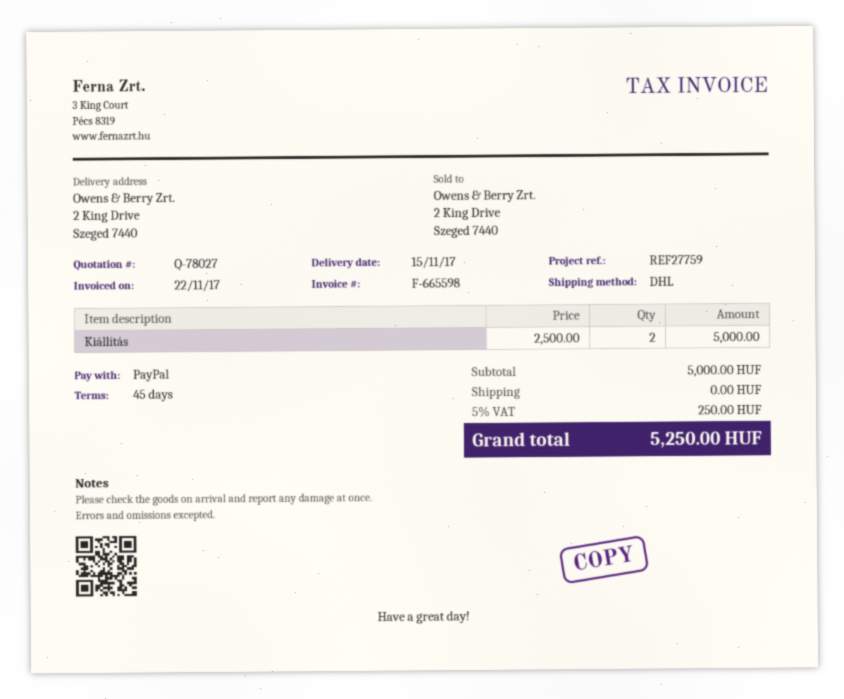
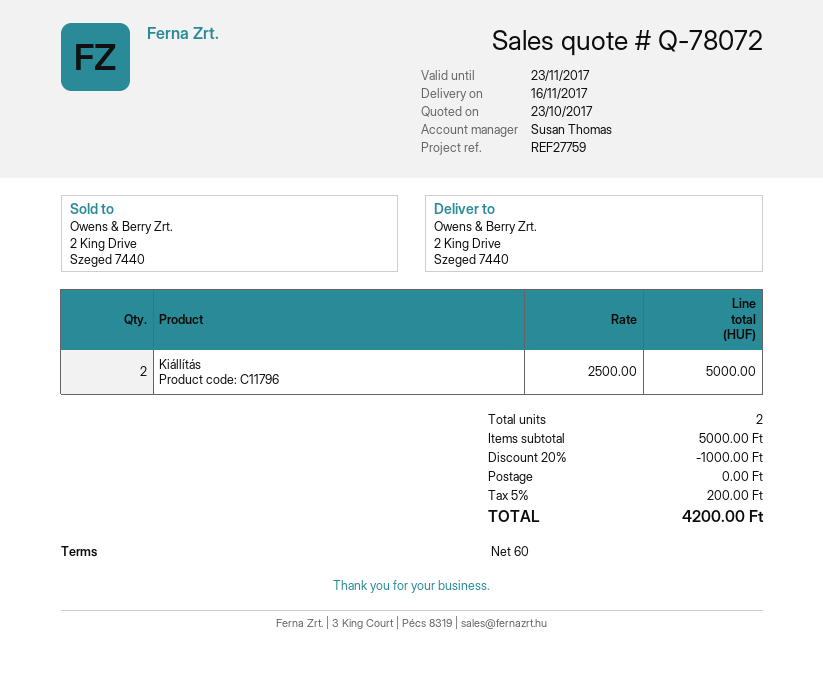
quote number: Q-78027 -> Q-78072
delivery date: 2017-11-15 -> 2017-11-16
payment terms: 45 days -> 60 days
discount: none -> 20% = 1000.00
tax: 5% = 250.00 -> 5% = 200.00
total: 5250.00 -> 4200.00

